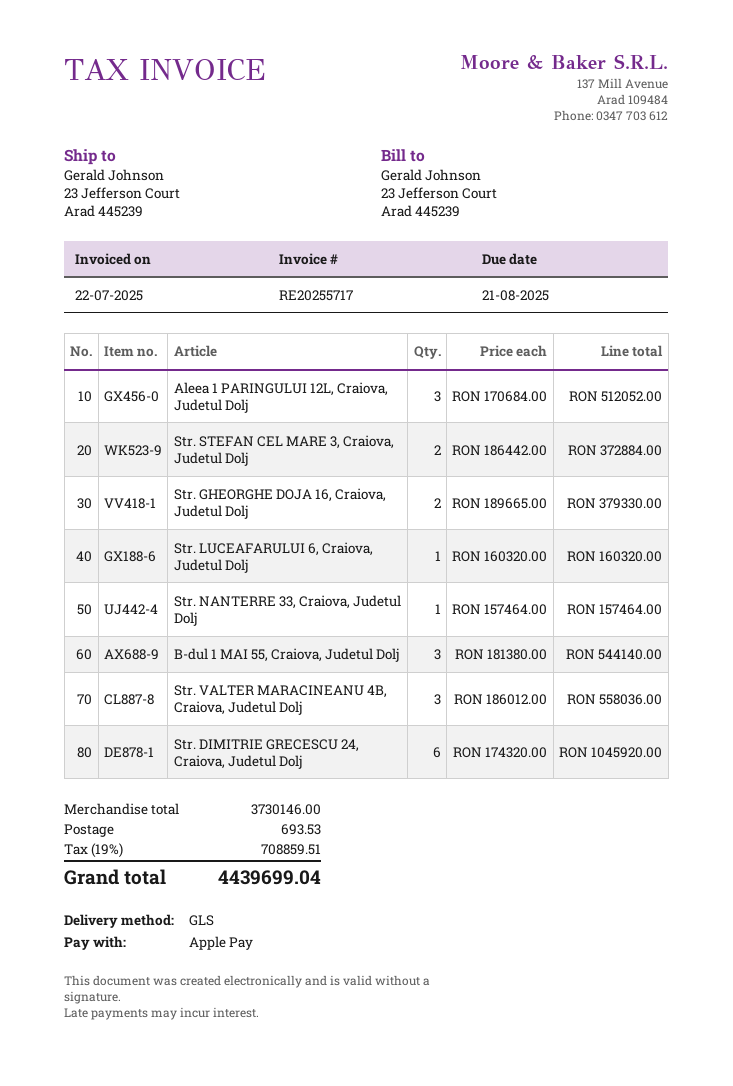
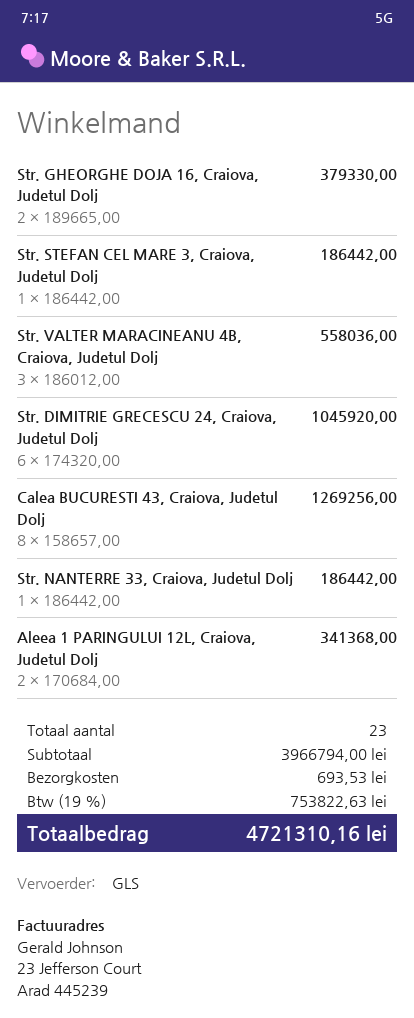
Aleea 1 PARINGULUI 12L, Craiova, Judetul Dolj: 3 x 170684.00 = 512052.00 -> 2 x 170684.00 = 341368.00
Str. STEFAN CEL MARE 3, Craiova, Judetul Dolj: 2 x 186442.00 = 372884.00 -> 1 x 186442.00 = 186442.00
Str. LUCEAFARULUI 6, Craiova, Judetul Dolj: 1 x 160320.00 = 160320.00 -> none
Str. NANTERRE 33, Craiova, Judetul Dolj: 1 x 157464.00 = 157464.00 -> 1 x 186442.00 = 186442.00
B-dul 1 MAI 55, Craiova, Judetul Dolj: 3 x 181380.00 = 544140.00 -> none
Calea BUCURESTI 43, Craiova, Judetul Dolj: none -> 8 x 158657.00 = 1269256.00
subtotal: 3730146.00 -> 3966794.00
tax: 19% = 708859.51 -> 19% = 753822.63
total: 4439699.04 -> 4721310.16

